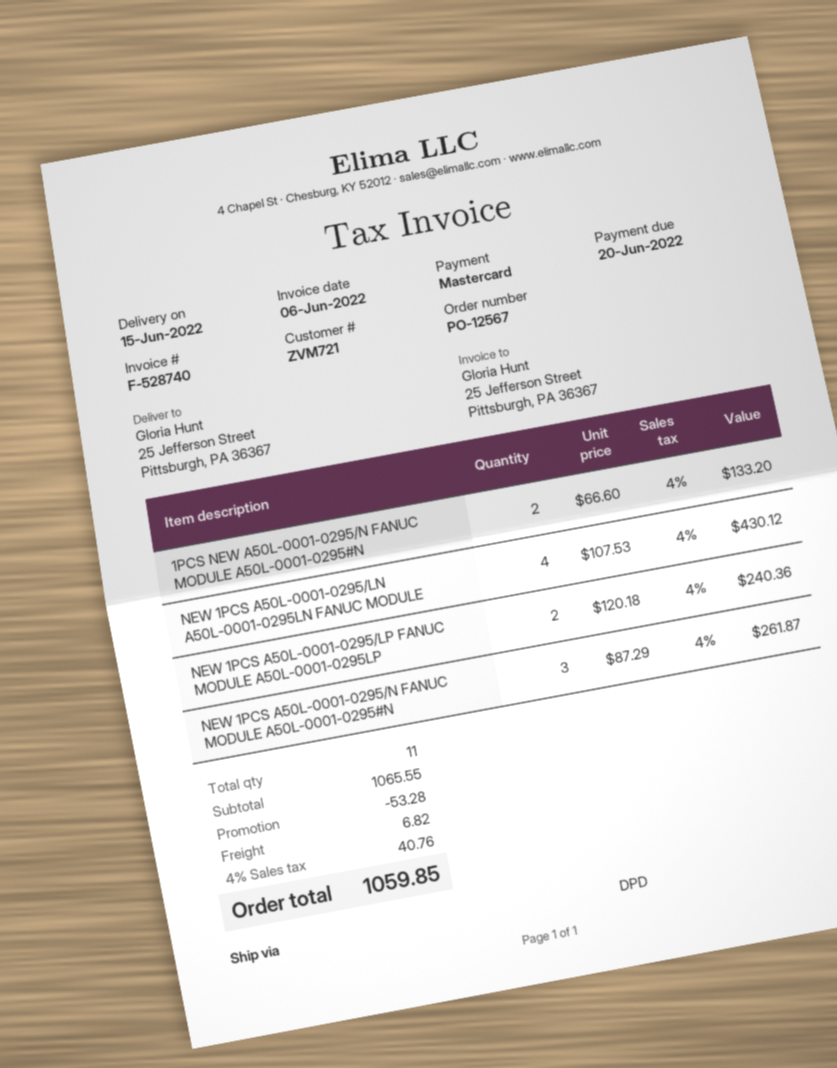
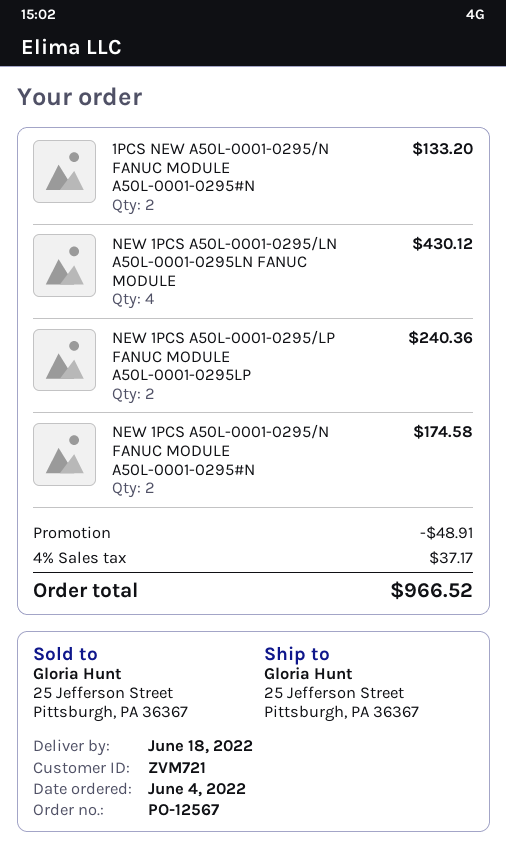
delivery date: 2022-06-15 -> 2022-06-18
NEW 1PCS A50L-0001-0295/N FANUC MODULE A50L-0001-0295#N: 3 for 261.87 -> 2 for 174.58
discount: 53.28 -> 48.91
shipping: 6.82 -> none
tax: 4% = 40.76 -> 4% = 37.17
total: 1059.85 -> 966.52

